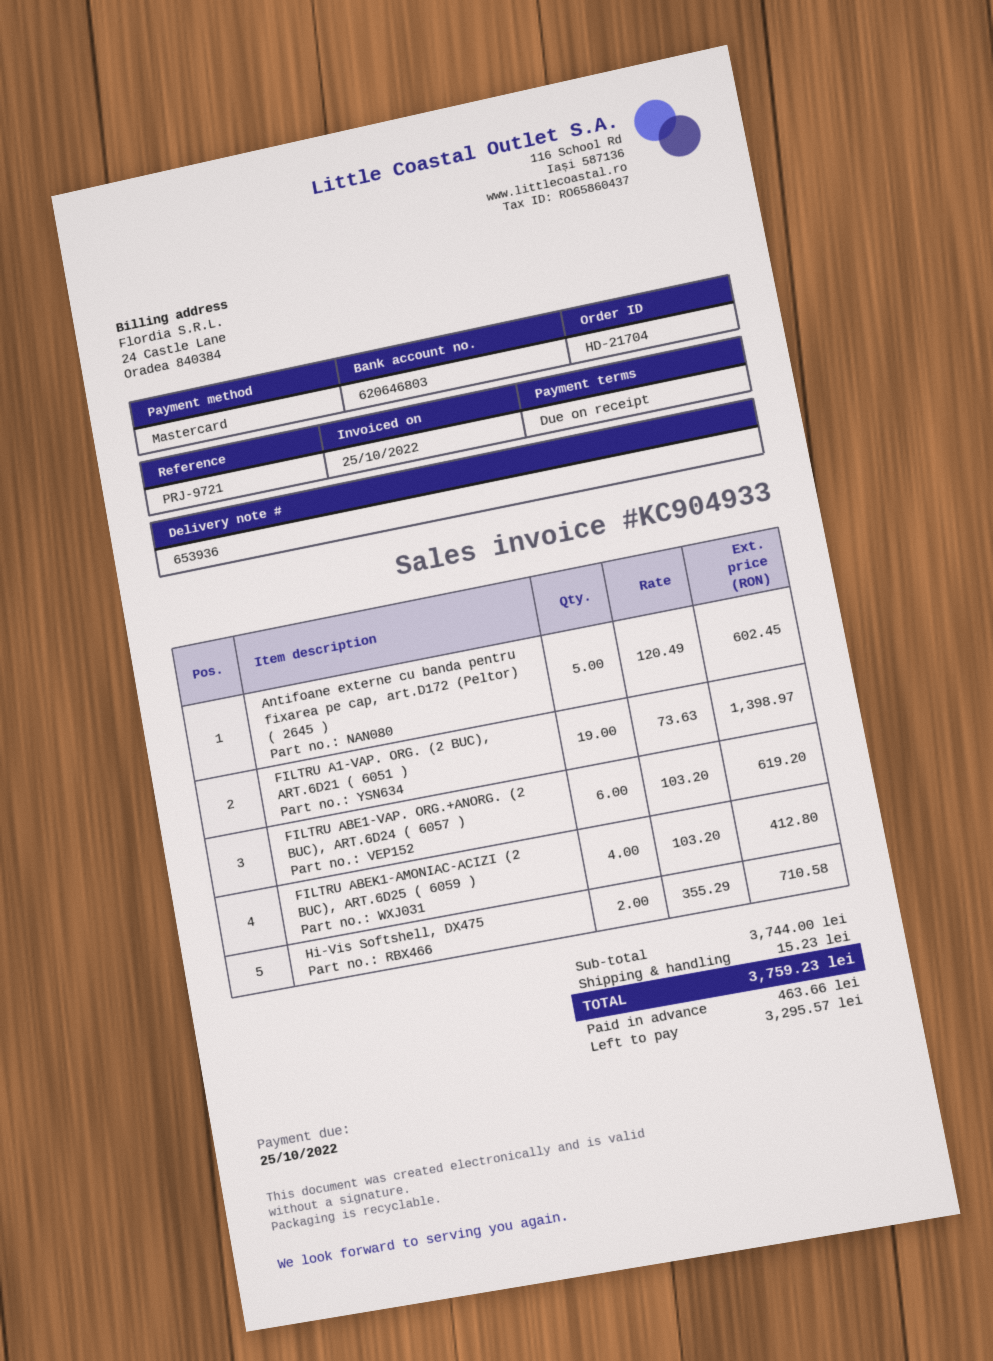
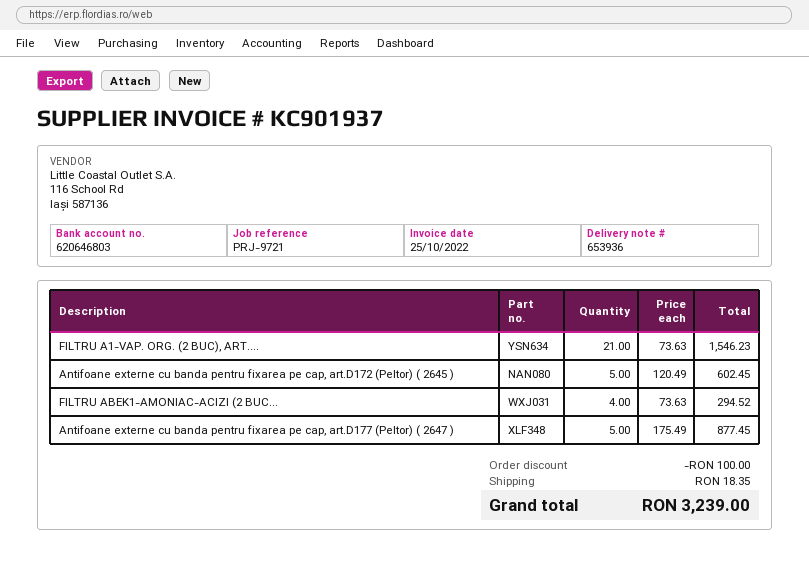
invoice number: KC904933 -> KC901937
FILTRU A1-VAP. ORG. (2 BUC), ART.6D21 ( 6051 ): 19 x 73.63 = 1398.97 -> 21 x 73.63 = 1546.23
FILTRU ABE1-VAP. ORG.+ANORG. (2 BUC), ART.6D24 ( 6057 ): 6 x 103.20 = 619.20 -> none
FILTRU ABEK1-AMONIAC-ACIZI (2 BUC), ART.6D25 ( 6059 ): 4 x 103.20 = 412.80 -> 4 x 73.63 = 294.52
Hi-Vis Softshell, DX475: 2 x 355.29 = 710.58 -> none
Antifoane externe cu banda pentru fixarea pe cap, art.D177 (Peltor) ( 2647 ): none -> 5 x 175.49 = 877.45
discount: none -> 100.00
shipping: 15.23 -> 18.35
total: 3759.23 -> 3239.00

